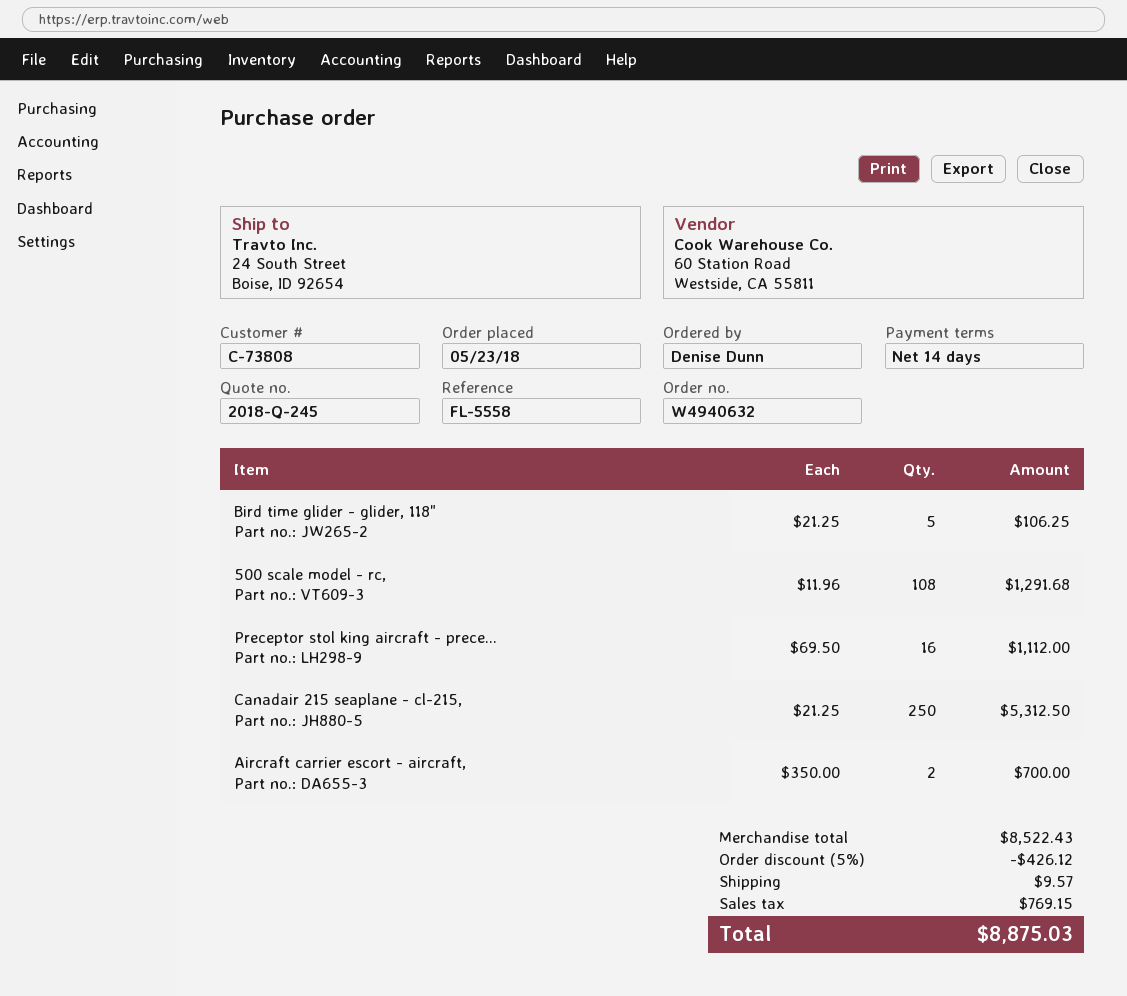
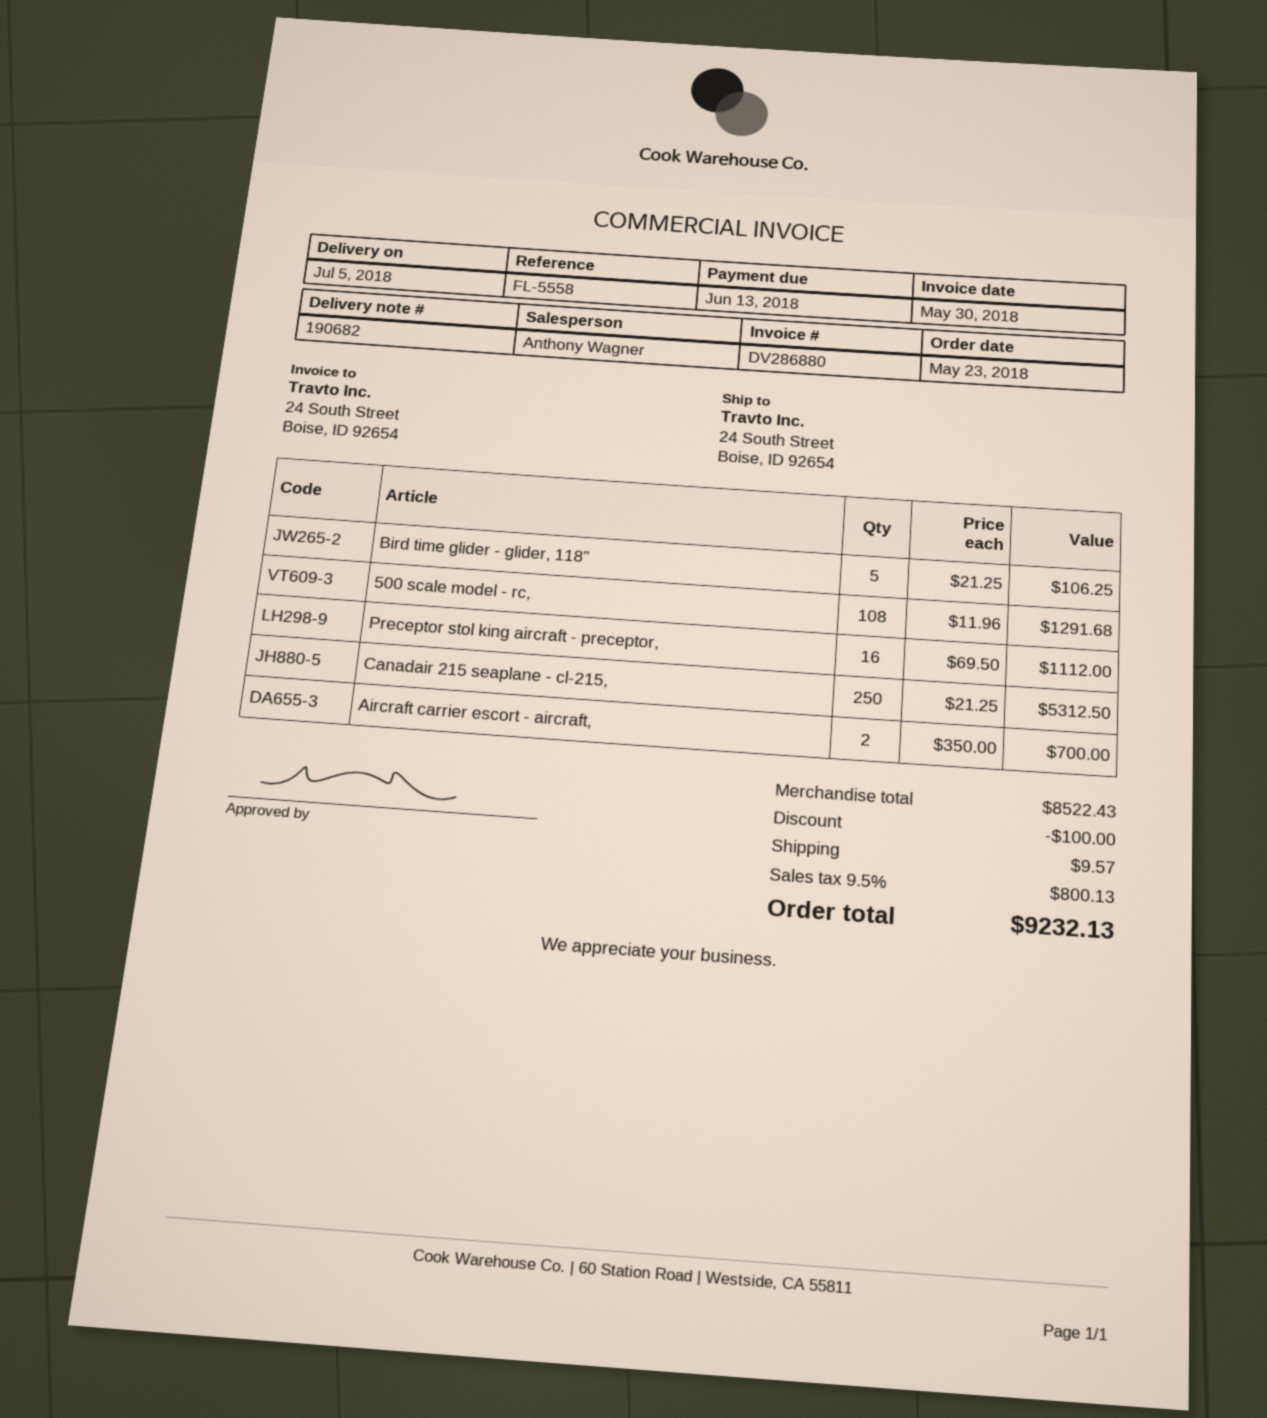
discount: 426.12 -> 100.00
tax: 769.15 -> 800.13
total: 8875.03 -> 9232.13

